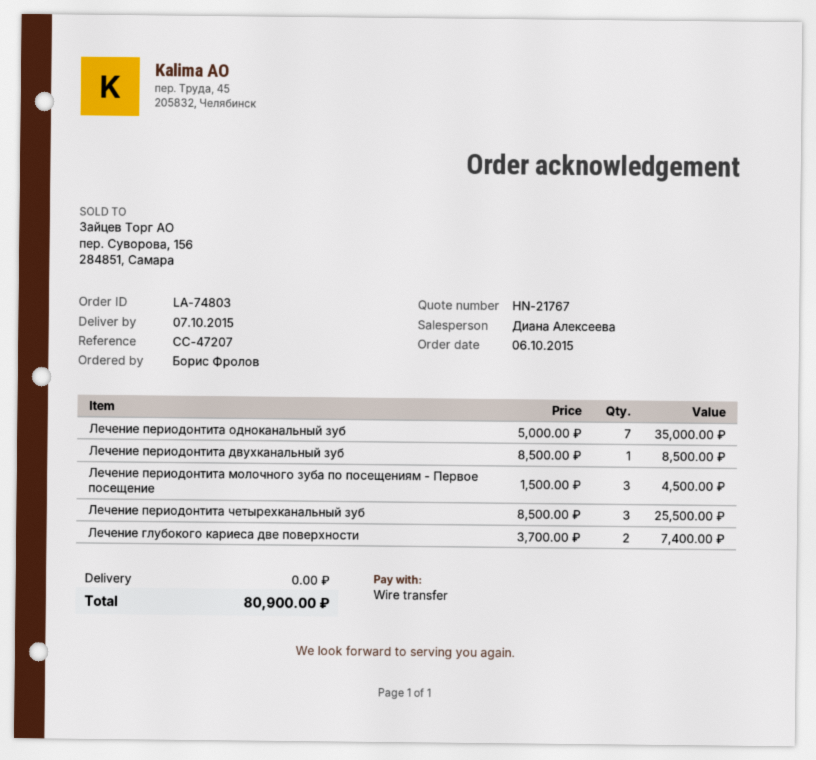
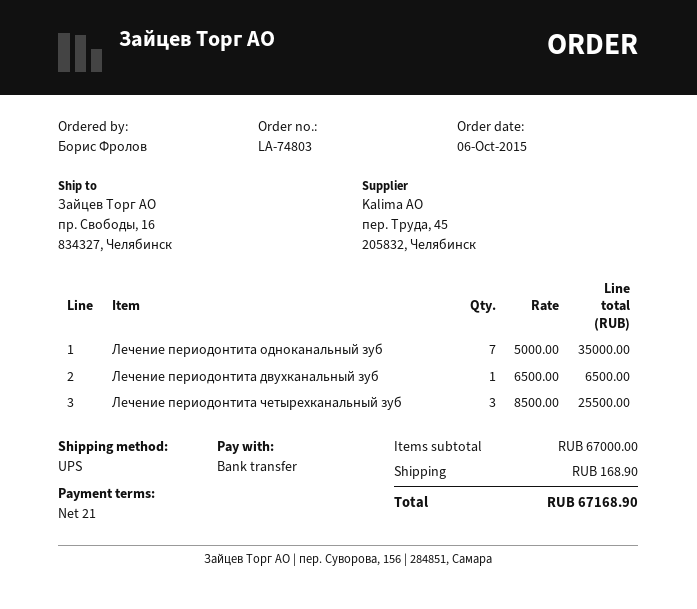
Лечение периодонтита двухканальный зуб: 1 x 8500.00 = 8500.00 -> 1 x 6500.00 = 6500.00
Лечение периодонтита молочного зуба по посещениям - Первое посещение: 3 x 1500.00 = 4500.00 -> none
Лечение глубокого кариеса две поверхности: 2 x 3700.00 = 7400.00 -> none
shipping: 0.00 -> 168.90
total: 80900.00 -> 67168.90

